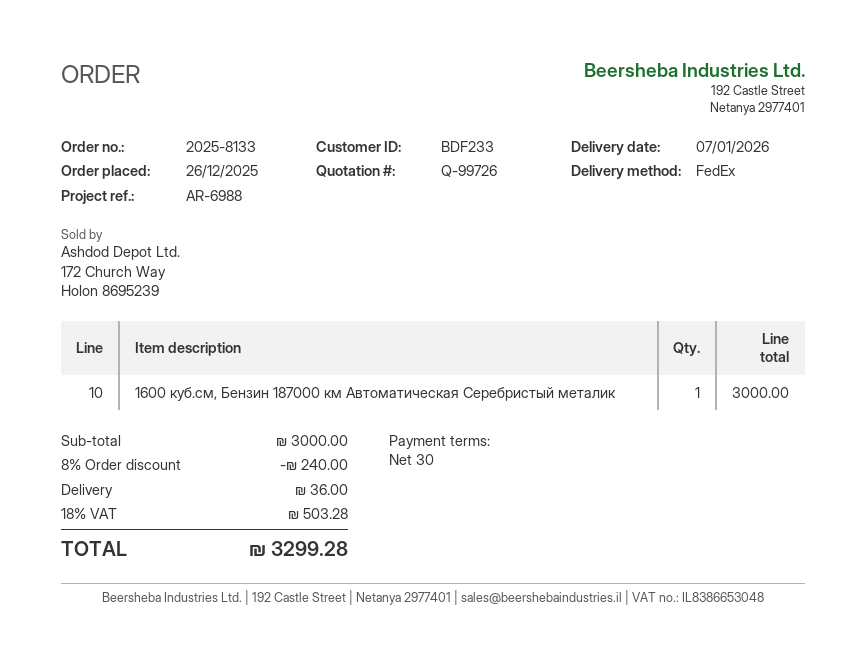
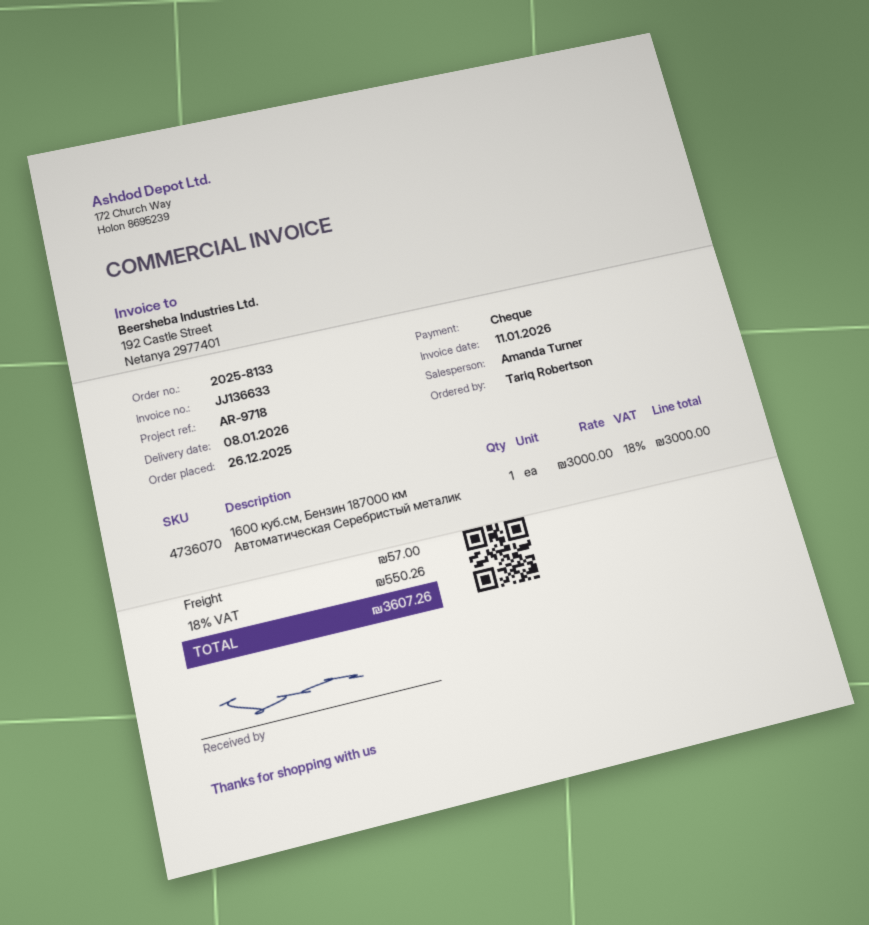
delivery date: 2026-01-07 -> 2026-01-08
reference: AR-6988 -> AR-9718
discount: 8% = 240.00 -> none
shipping: 36.00 -> 57.00
tax: 18% = 503.28 -> 18% = 550.26
total: 3299.28 -> 3607.26

